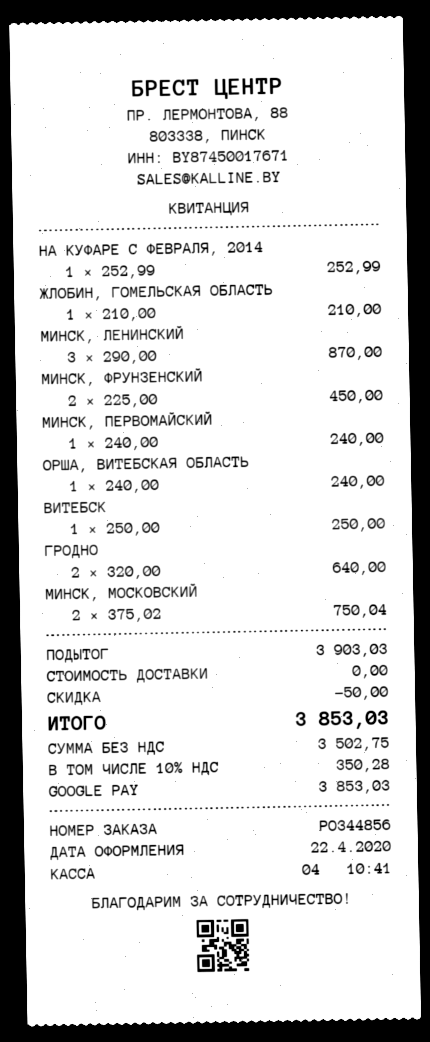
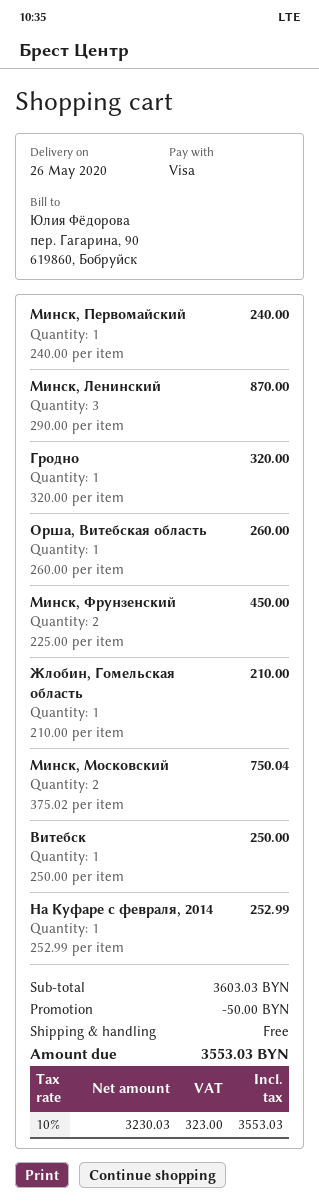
payment method: Google Pay -> Visa
ОРША, ВИТЕБСКАЯ ОБЛАСТЬ: 1 x 240.00 = 240.00 -> 1 x 260.00 = 260.00
ГРОДНО: 2 x 320.00 = 640.00 -> 1 x 320.00 = 320.00
subtotal: 3903.03 -> 3603.03
net: 3502.75 -> 3230.03
tax: 10% = 350.28 -> 10% = 323.00
total: 3853.03 -> 3553.03

